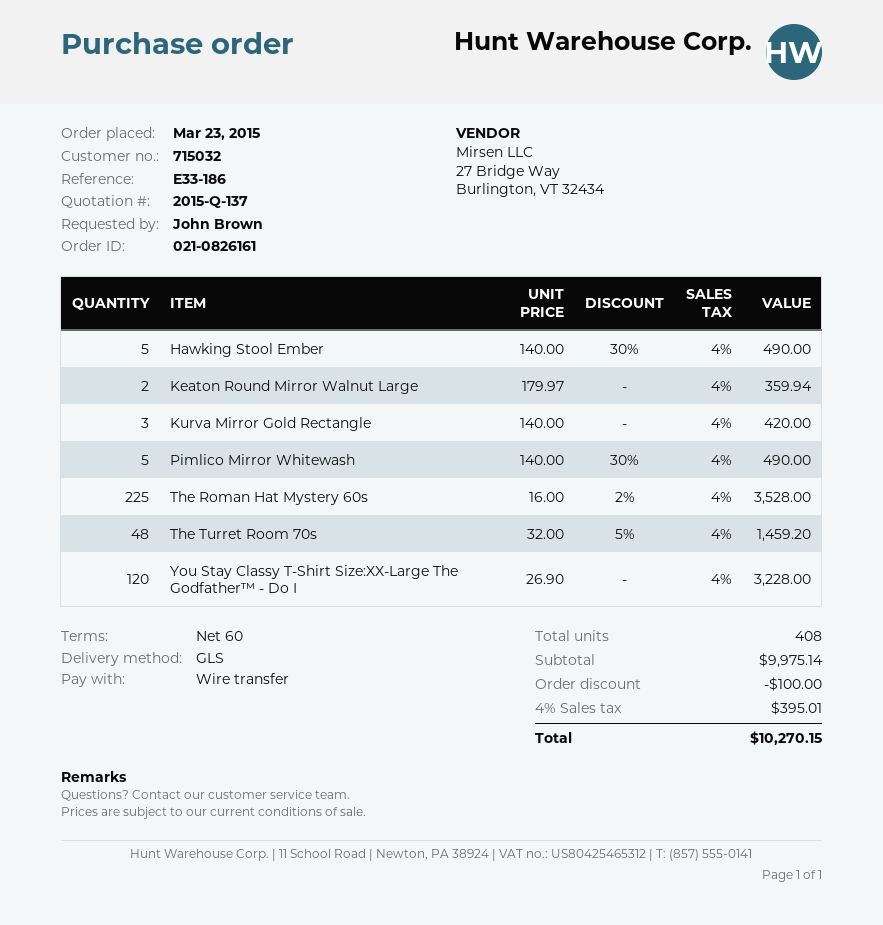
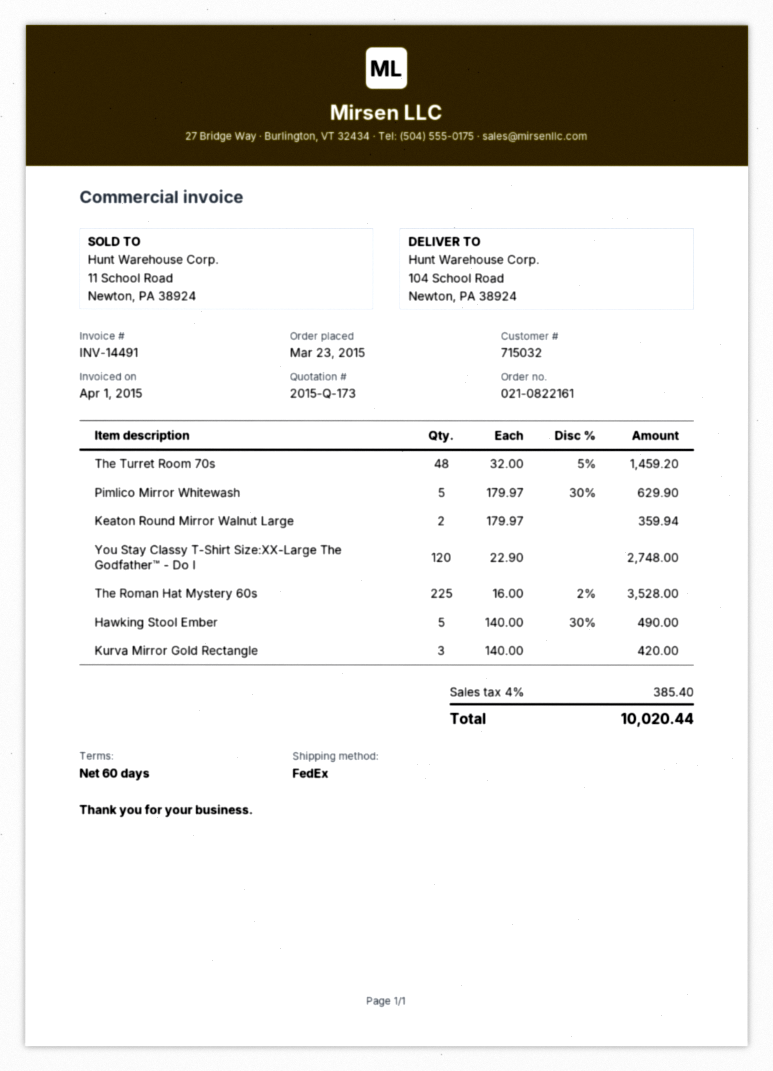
quote number: 2015-Q-137 -> 2015-Q-173
order number: 021-0826161 -> 021-0822161
shipping method: GLS -> FedEx
Pimlico Mirror Whitewash: 5 x 140.00 - 30% = 490.00 -> 5 x 179.97 - 30% = 629.90
You Stay Classy T-Shirt Size:XX-Large The Godfather™ - Do I: 120 x 26.90 = 3228.00 -> 120 x 22.90 = 2748.00
discount: 100.00 -> none
tax: 4% = 395.01 -> 4% = 385.40
total: 10270.15 -> 10020.44

